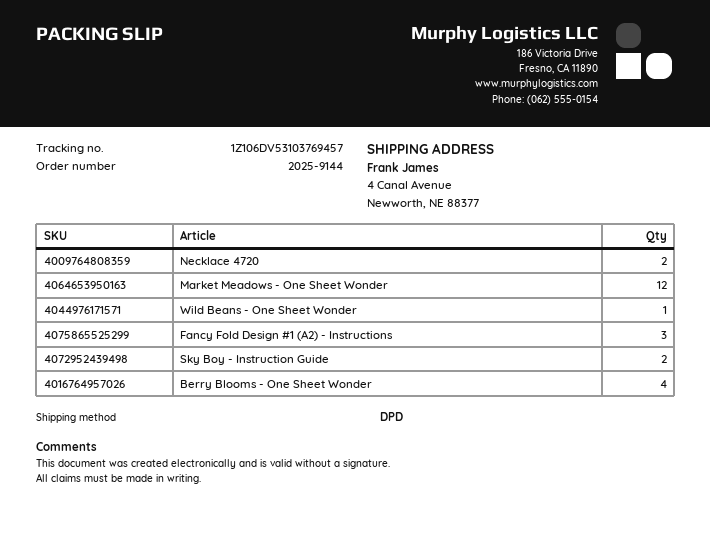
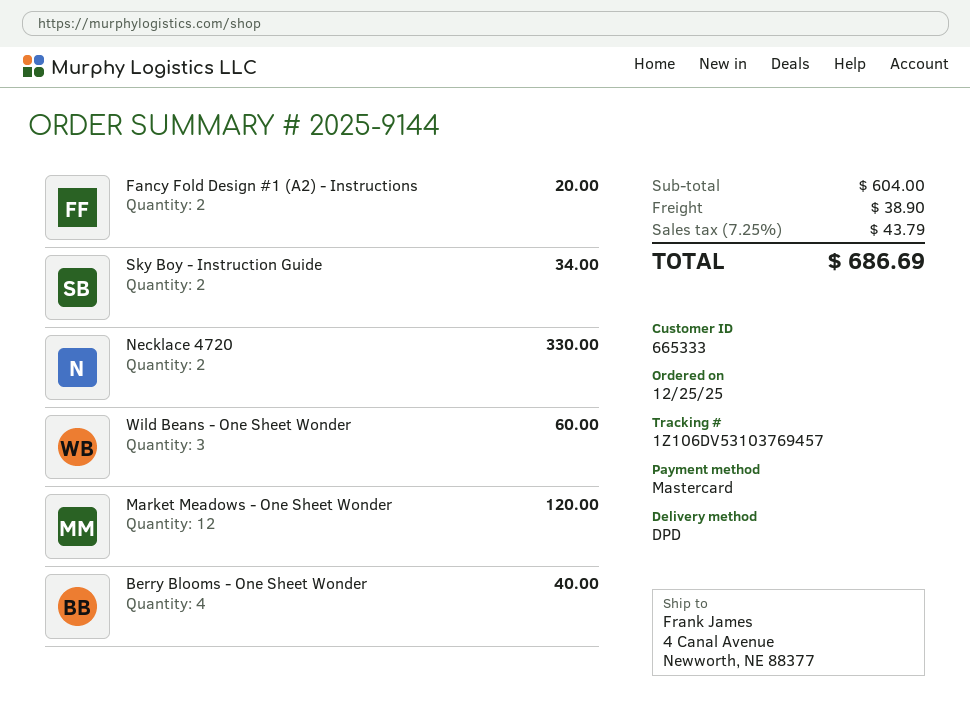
Wild Beans - One Sheet Wonder: 1 -> 3
Fancy Fold Design #1 (A2) - Instructions: 3 -> 2

